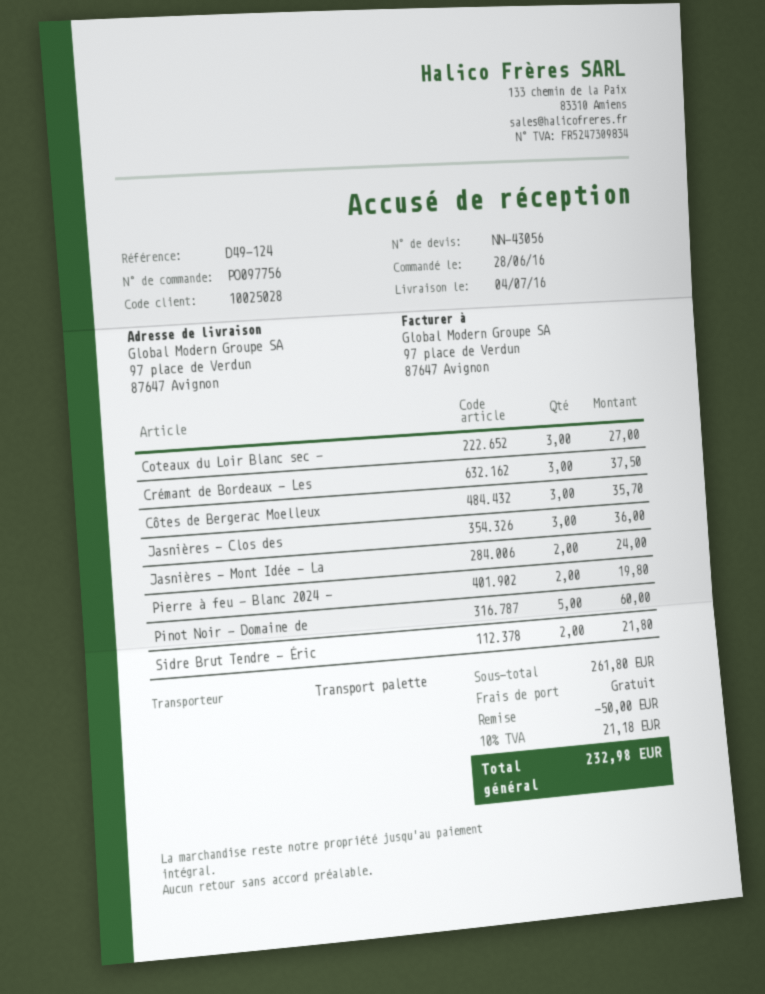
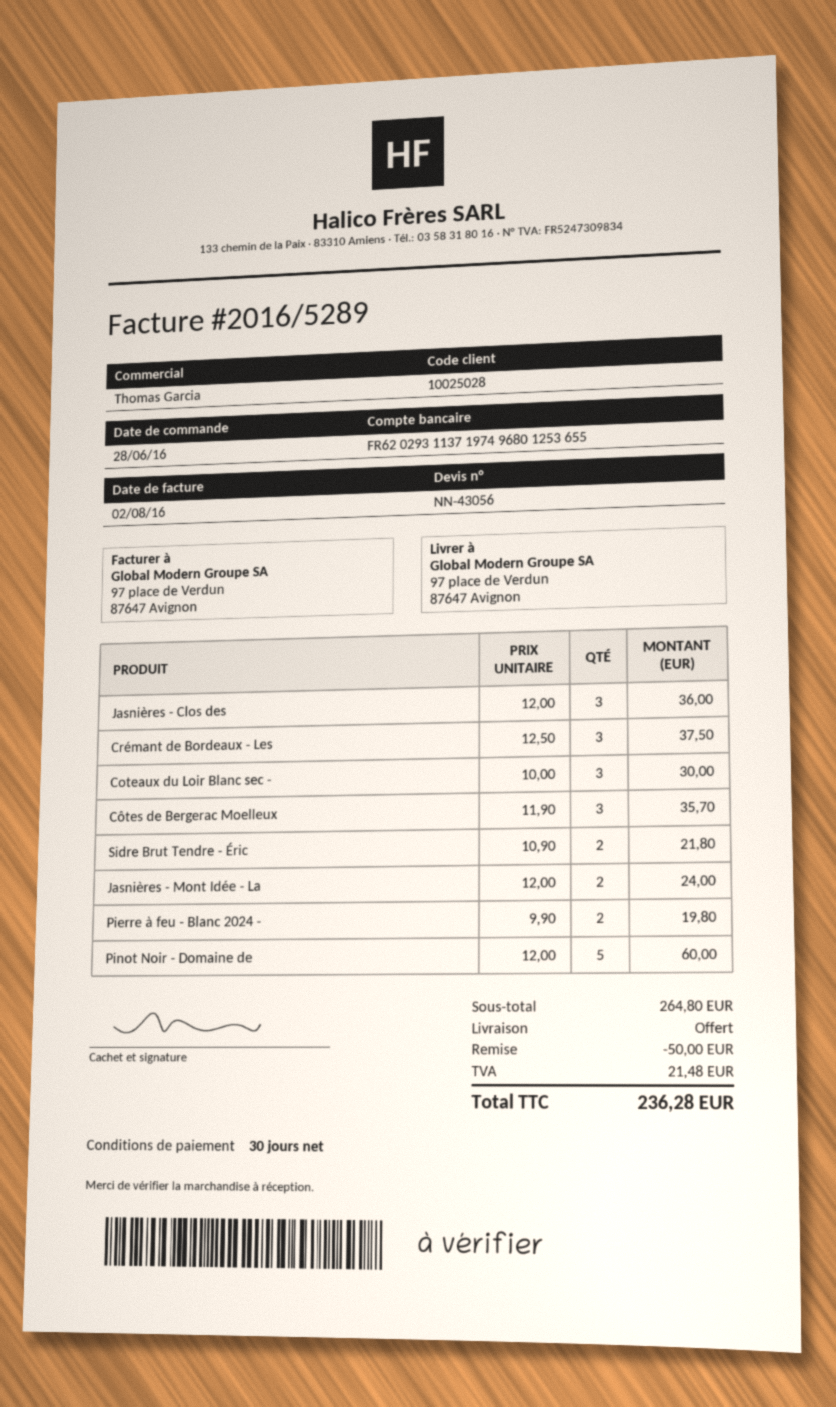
Coteaux du Loir Blanc sec -: 3 for 27.00 -> 3 for 30.00
subtotal: 261.80 -> 264.80
tax: 21.18 -> 21.48
total: 232.98 -> 236.28

